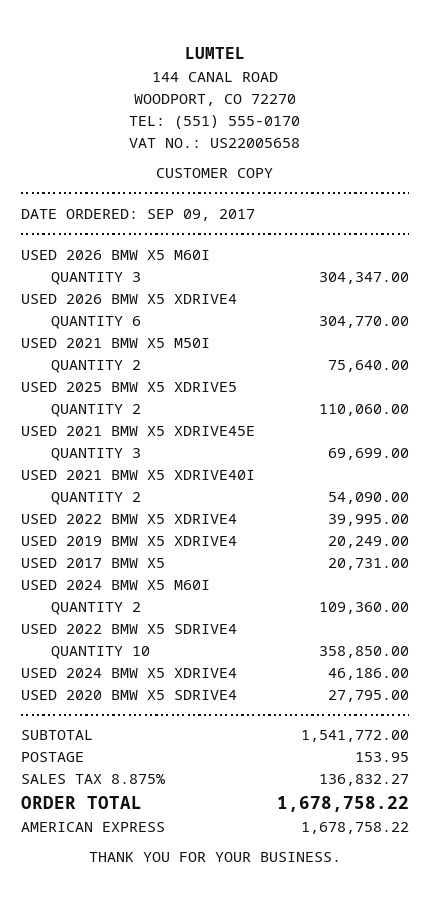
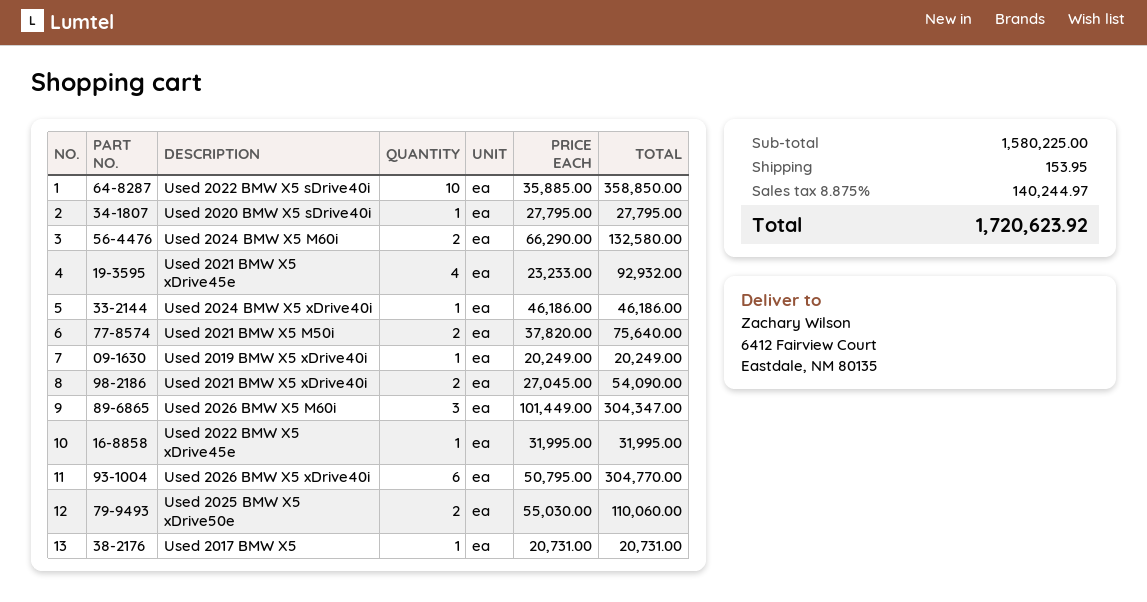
USED 2021 BMW X5 XDRIVE45E: 3 for 69699.00 -> 4 for 92932.00
USED 2022 BMW X5 XDRIVE4: 1 for 39995.00 -> 1 for 31995.00
USED 2024 BMW X5 M60I: 2 for 109360.00 -> 2 for 132580.00
subtotal: 1541772.00 -> 1580225.00
tax: 8.875% = 136832.27 -> 8.875% = 140244.97
total: 1678758.22 -> 1720623.92

